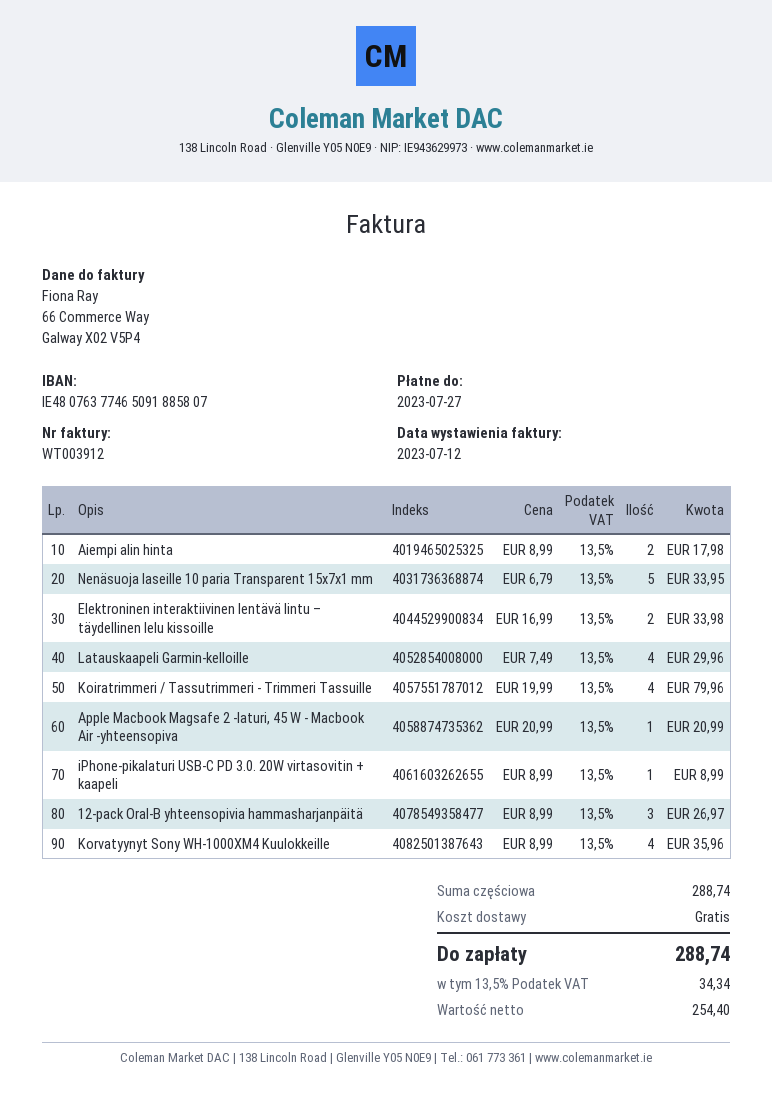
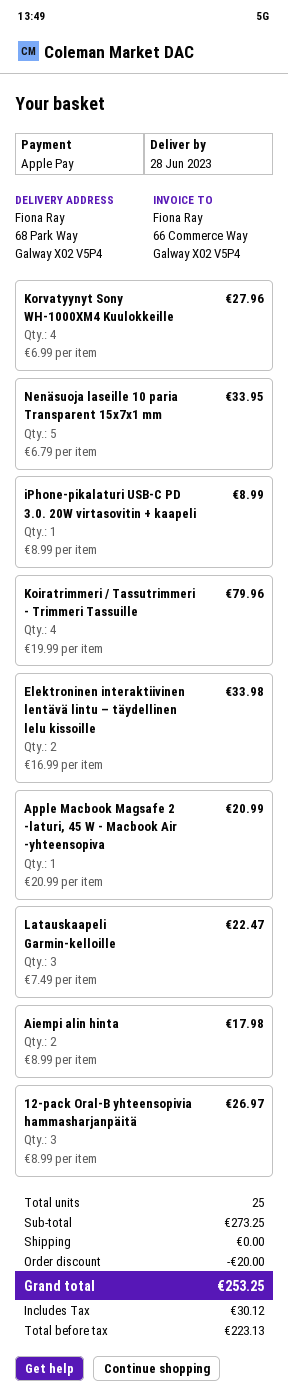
Latauskaapeli Garmin-kelloille: 4 x 7.49 = 29.96 -> 3 x 7.49 = 22.47
Korvatyynyt Sony WH-1000XM4 Kuulokkeille: 4 x 8.99 = 35.96 -> 4 x 6.99 = 27.96
subtotal: 288.74 -> 273.25
discount: none -> 20.00
net: 254.40 -> 223.13
tax: 34.34 -> 30.12
total: 288.74 -> 253.25

